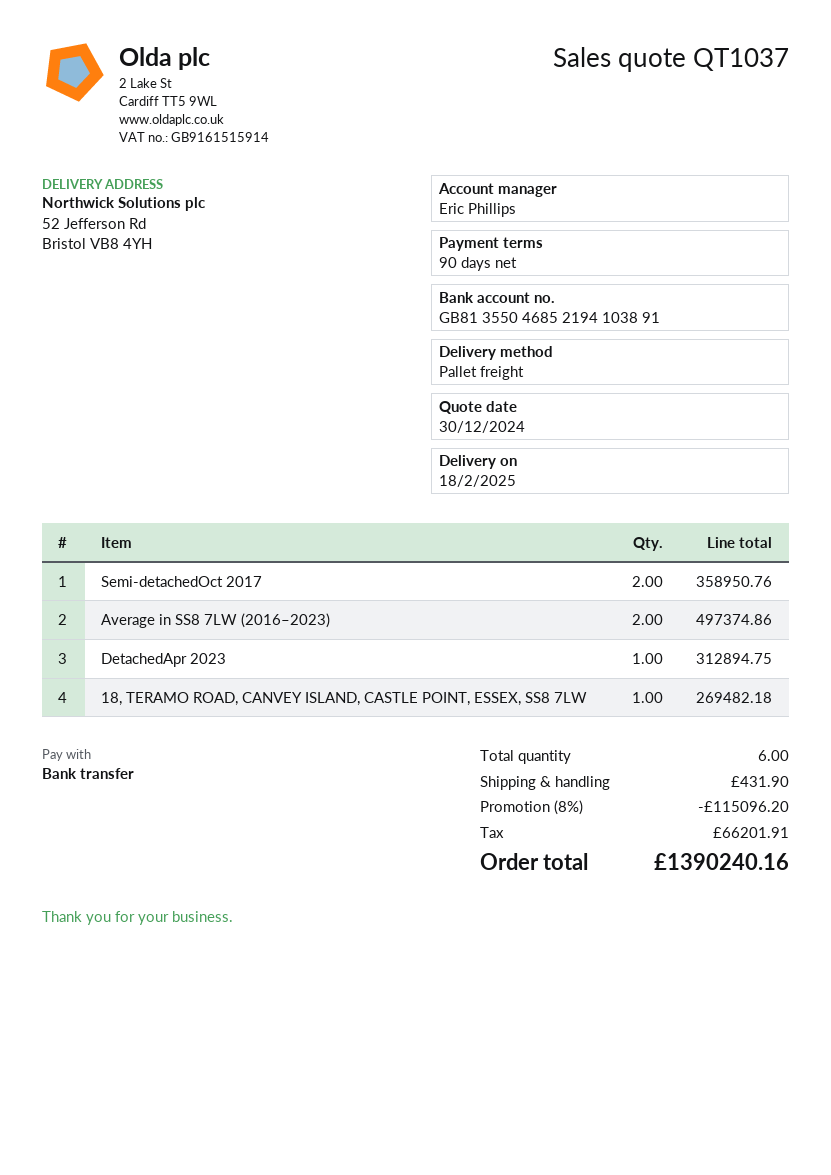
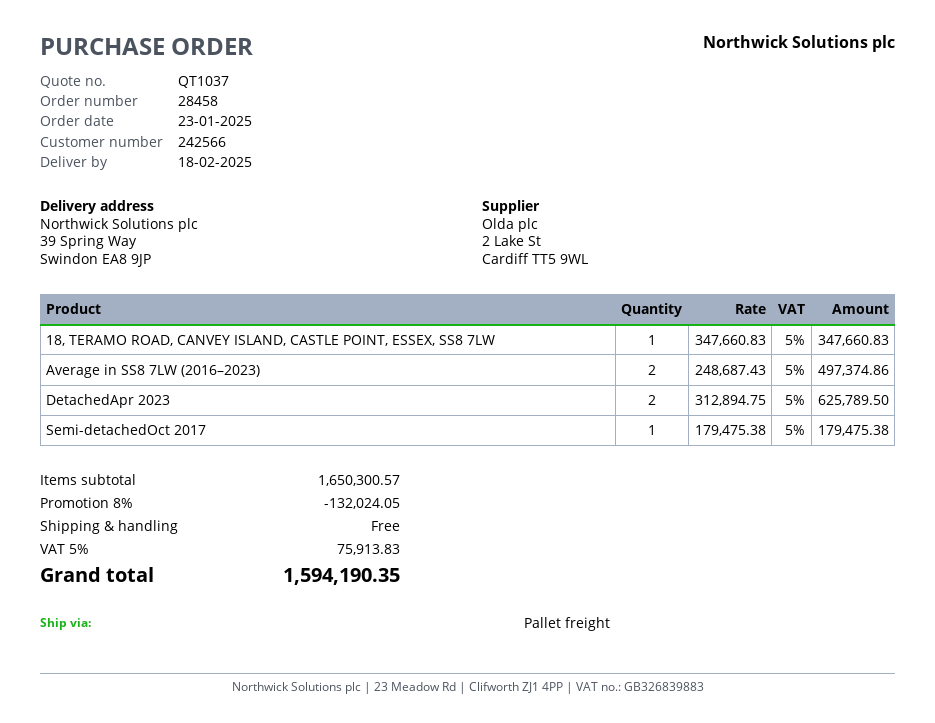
ship to: 52 Jefferson Rd, Bristol VB8 4YH -> 39 Spring Way, Swindon EA8 9JP
Semi-detachedOct 2017: 2 for 358950.76 -> 1 for 179475.38
DetachedApr 2023: 1 for 312894.75 -> 2 for 625789.50
18, TERAMO ROAD, CANVEY ISLAND, CASTLE POINT, ESSEX, SS8 7LW: 1 for 269482.18 -> 1 for 347660.83
discount: 8% = 115096.20 -> 8% = 132024.05
shipping: 431.90 -> 0.00
tax: 66201.91 -> 75913.83
total: 1390240.16 -> 1594190.35

